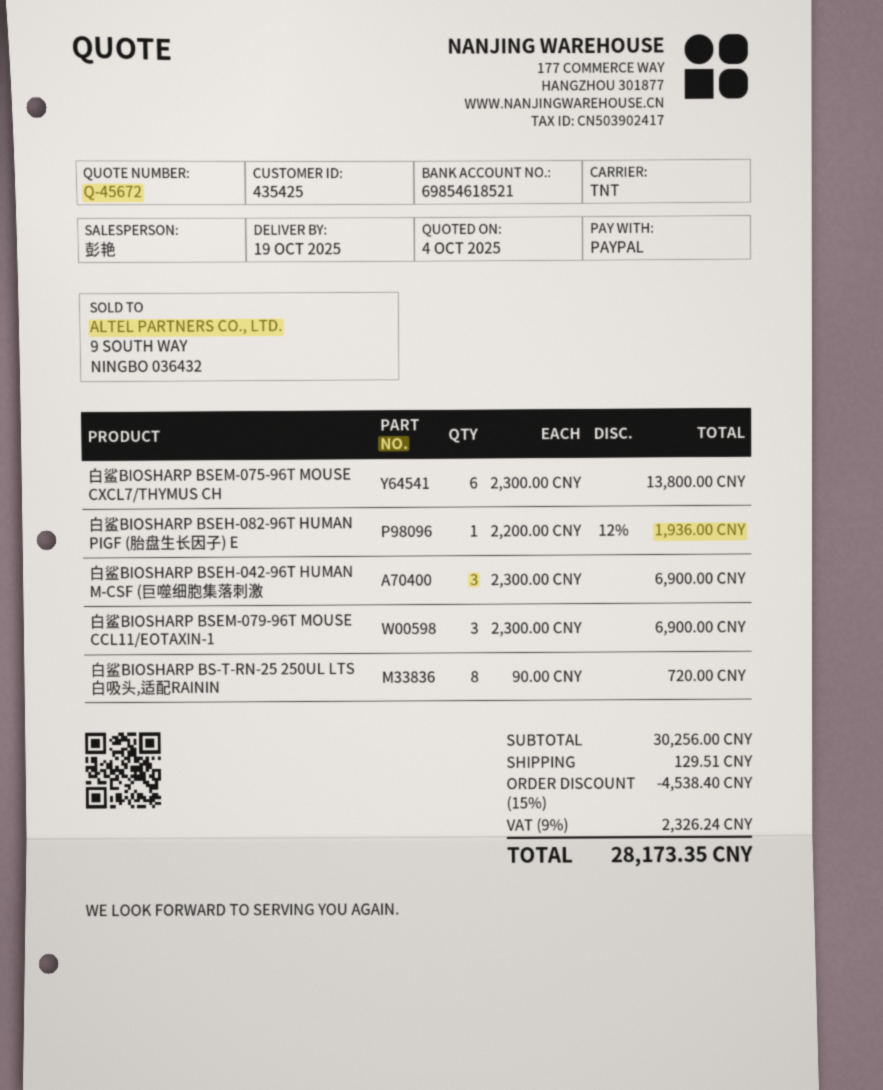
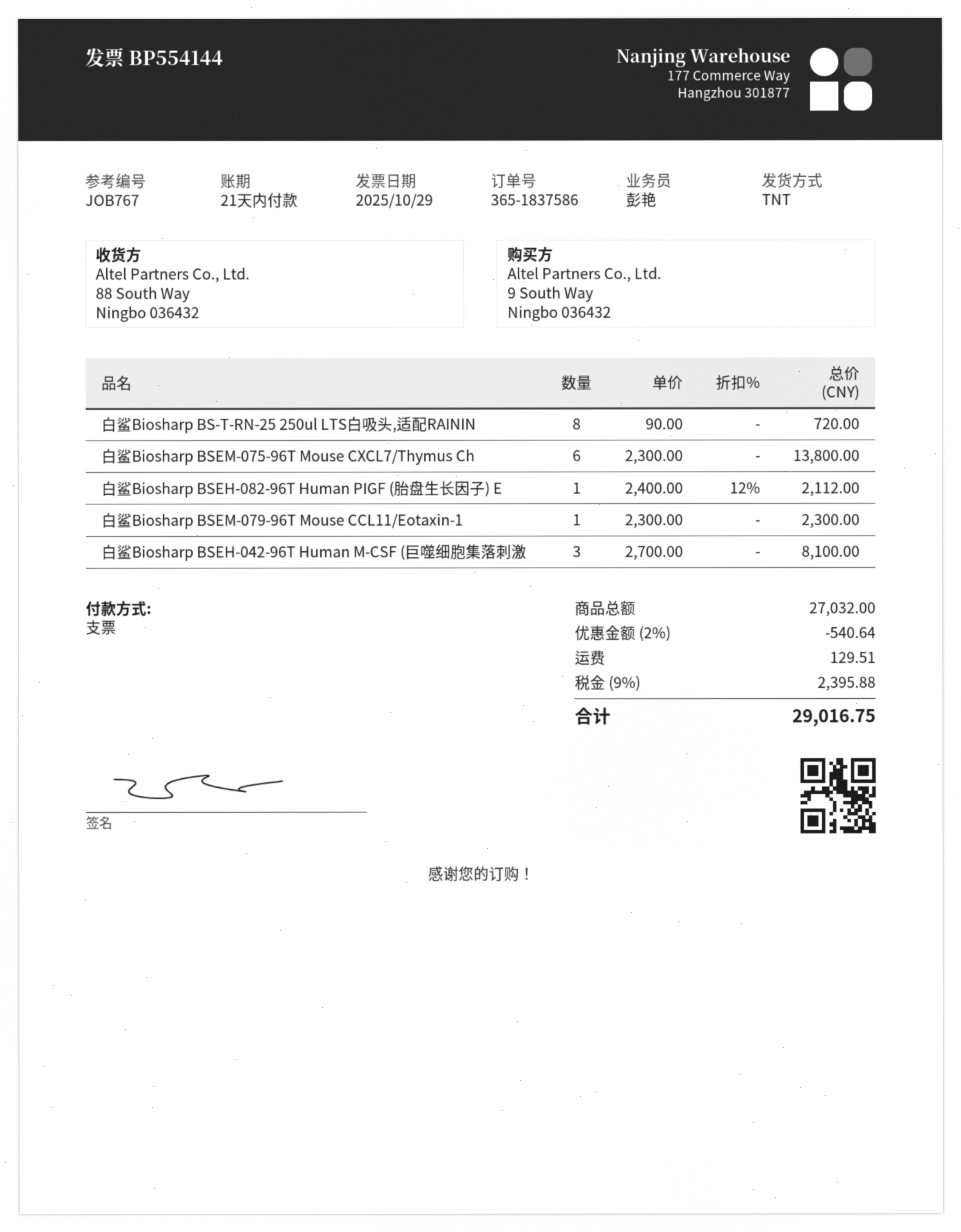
payment method: PayPal -> cheque
白鲨BIOSHARP BSEH-082-96T HUMAN PIGF (胎盘生长因子) E: 1 x 2200.00 - 12% = 1936.00 -> 1 x 2400.00 - 12% = 2112.00
白鲨BIOSHARP BSEH-042-96T HUMAN M-CSF (巨噬细胞集落刺激: 3 x 2300.00 = 6900.00 -> 3 x 2700.00 = 8100.00
白鲨BIOSHARP BSEM-079-96T MOUSE CCL11/EOTAXIN-1: 3 x 2300.00 = 6900.00 -> 1 x 2300.00 = 2300.00
subtotal: 30256.00 -> 27032.00
discount: 15% = 4538.40 -> 2% = 540.64
tax: 9% = 2326.24 -> 9% = 2395.88
total: 28173.35 -> 29016.75

